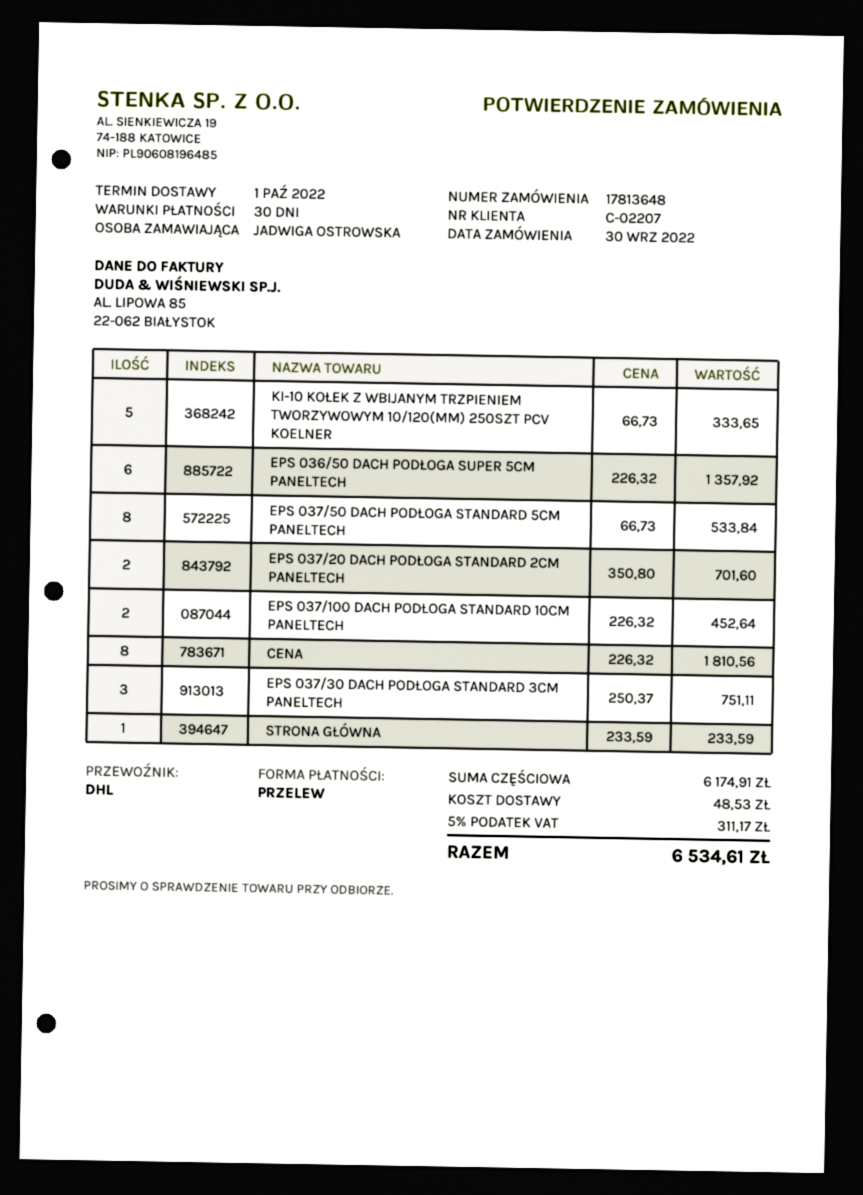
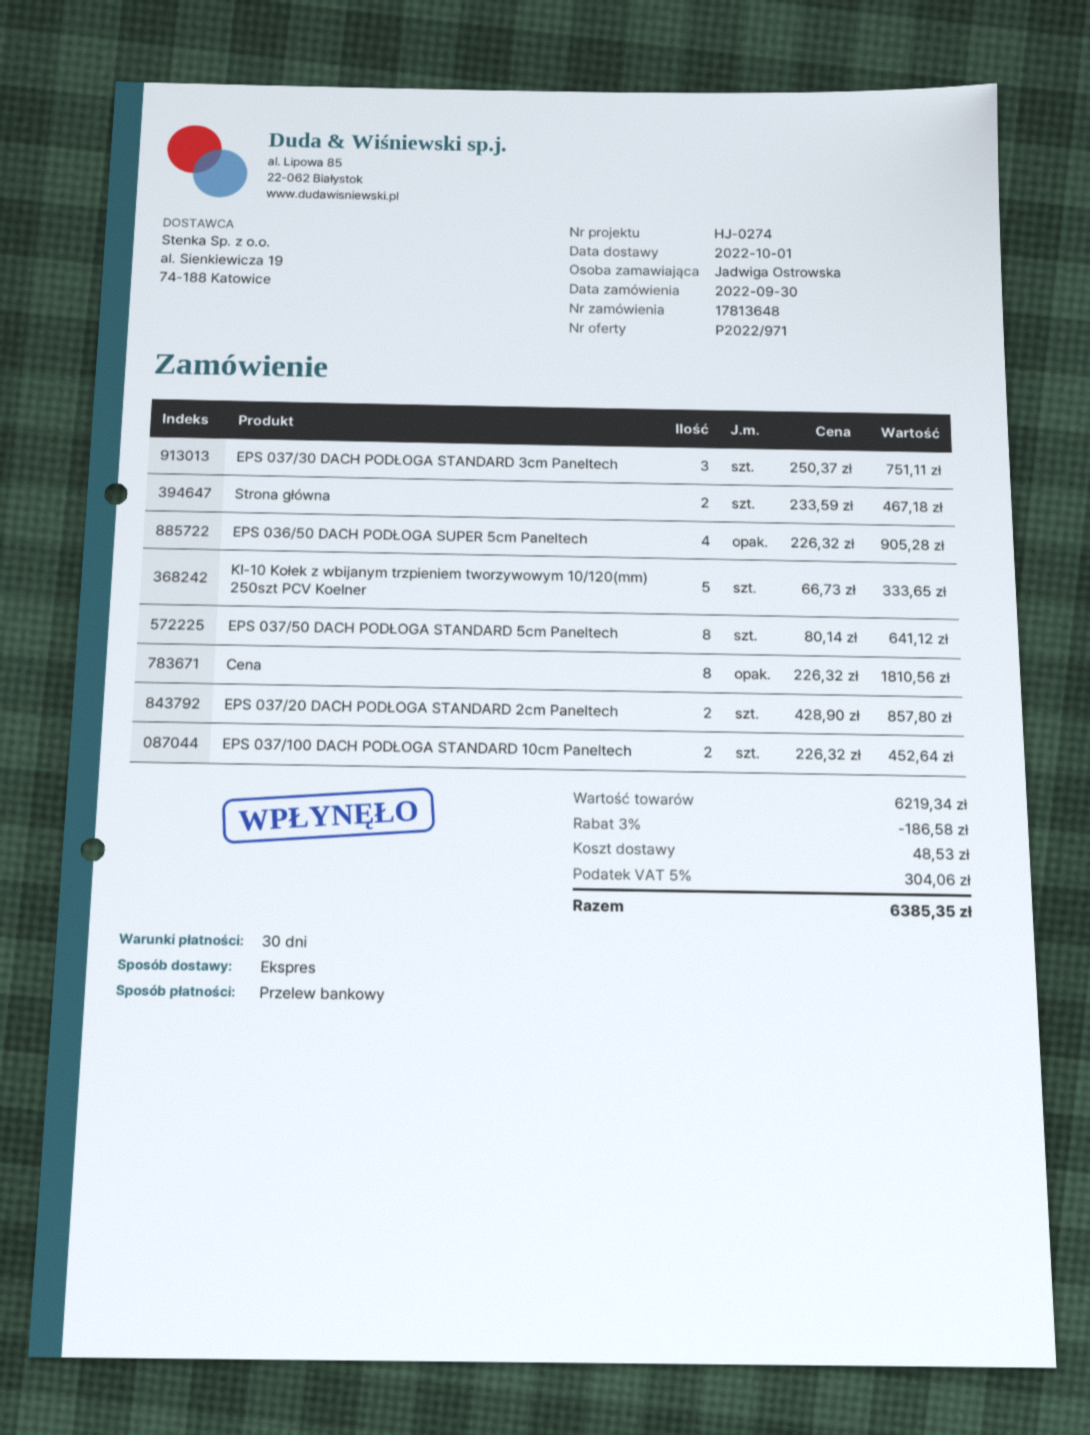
shipping method: DHL -> express
EPS 036/50 DACH PODŁOGA SUPER 5CM PANELTECH: 6 x 226.32 = 1357.92 -> 4 x 226.32 = 905.28
EPS 037/50 DACH PODŁOGA STANDARD 5CM PANELTECH: 8 x 66.73 = 533.84 -> 8 x 80.14 = 641.12
EPS 037/20 DACH PODŁOGA STANDARD 2CM PANELTECH: 2 x 350.80 = 701.60 -> 2 x 428.90 = 857.80
STRONA GŁÓWNA: 1 x 233.59 = 233.59 -> 2 x 233.59 = 467.18
subtotal: 6174.91 -> 6219.34
discount: none -> 3% = 186.58
tax: 5% = 311.17 -> 5% = 304.06
total: 6534.61 -> 6385.35

